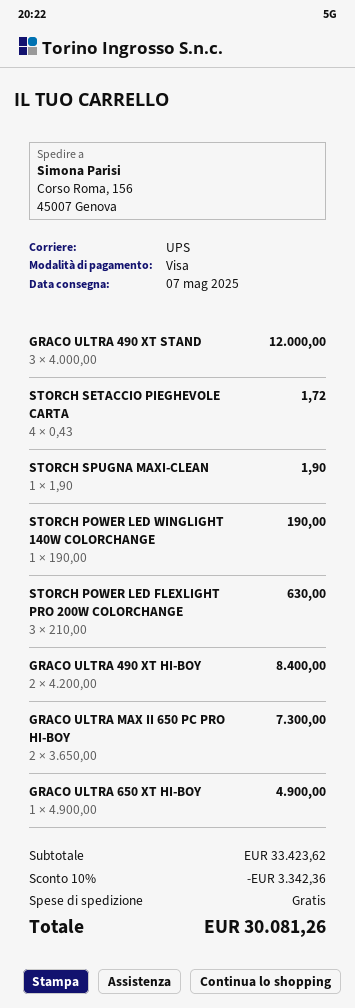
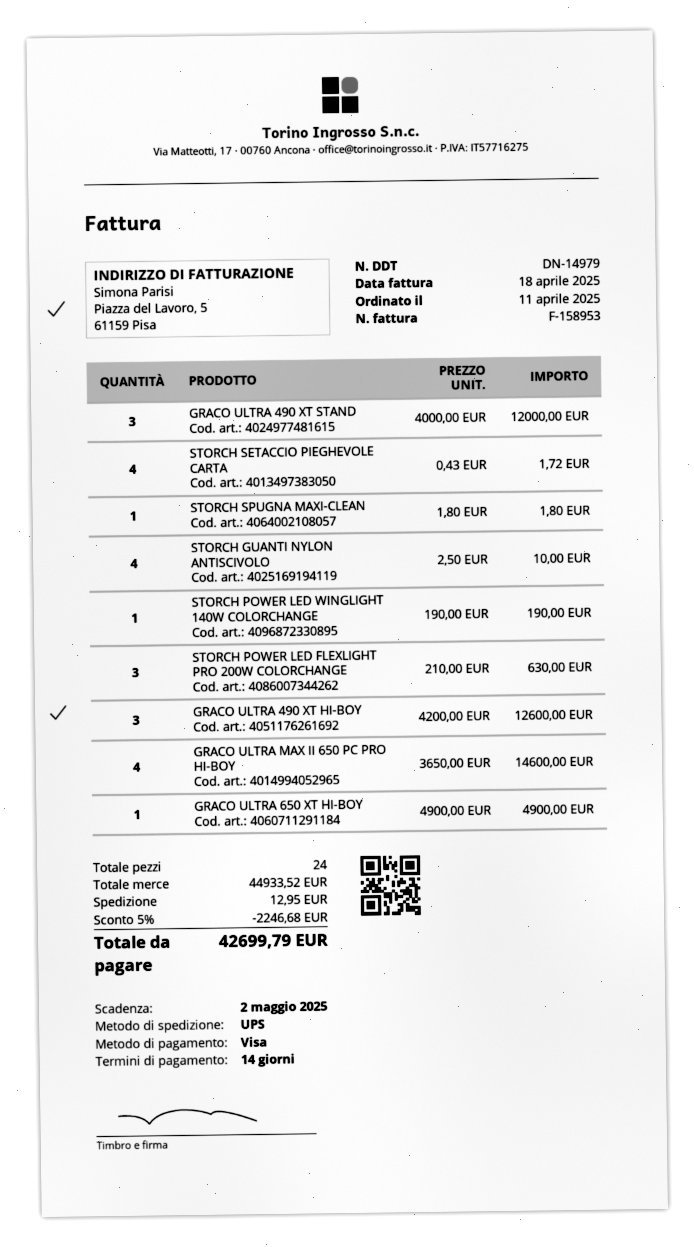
STORCH SPUGNA MAXI-CLEAN: 1 x 1.90 = 1.90 -> 1 x 1.80 = 1.80
GRACO ULTRA 490 XT HI-BOY: 2 x 4200.00 = 8400.00 -> 3 x 4200.00 = 12600.00
GRACO ULTRA MAX II 650 PC PRO HI-BOY: 2 x 3650.00 = 7300.00 -> 4 x 3650.00 = 14600.00
STORCH GUANTI NYLON ANTISCIVOLO: none -> 4 x 2.50 = 10.00
subtotal: 33423.62 -> 44933.52
discount: 10% = 3342.36 -> 5% = 2246.68
shipping: 0.00 -> 12.95
total: 30081.26 -> 42699.79

